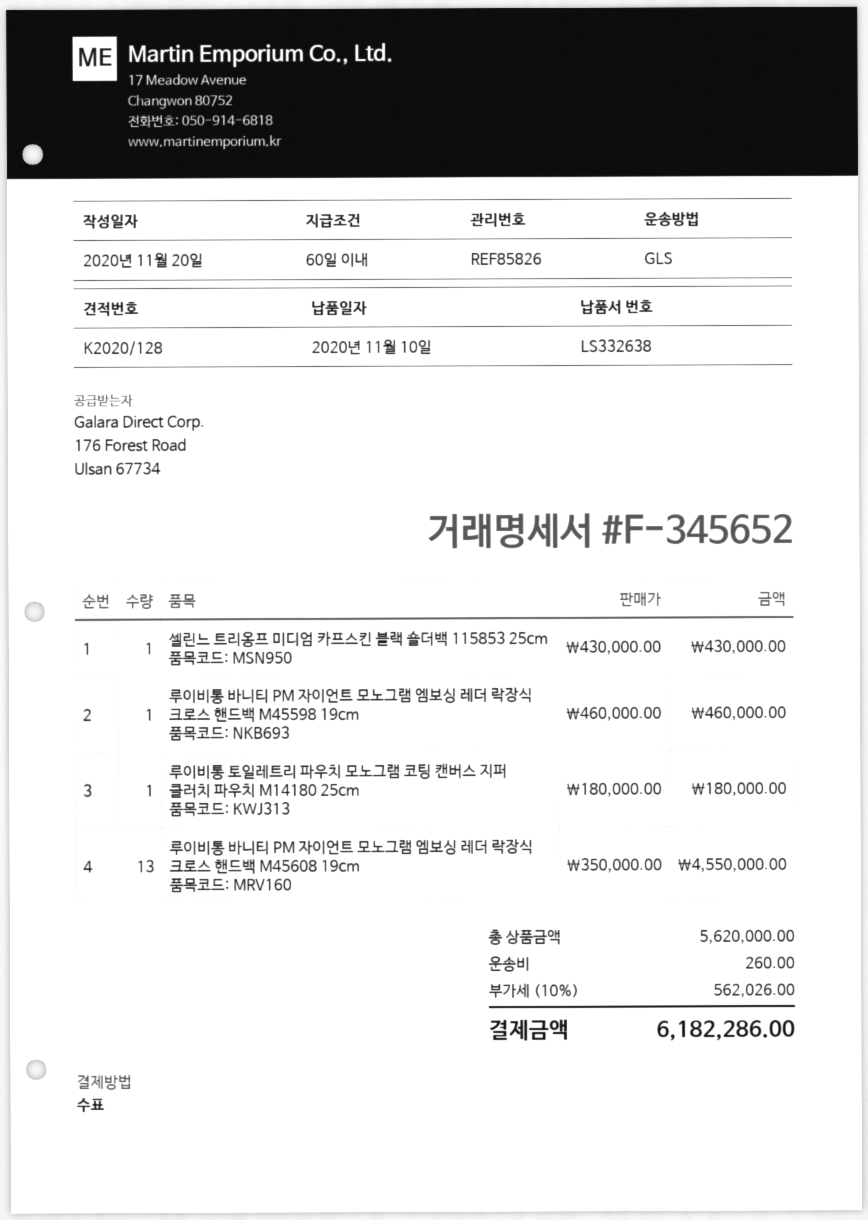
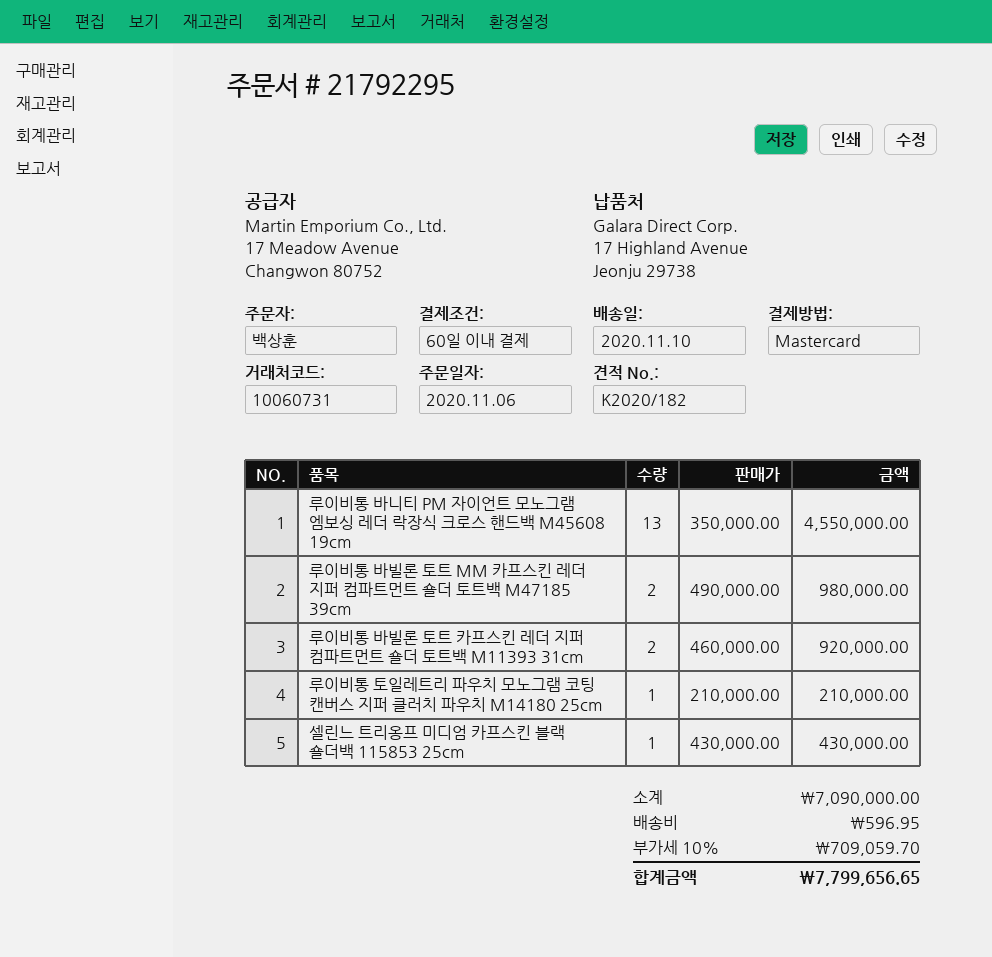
quote number: K2020/128 -> K2020/182
payment method: cheque -> Mastercard
루이비통 바니티 PM 자이언트 모노그램 엠보싱 레더 락장식 크로스 핸드백 M45598 19cm: 1 x 460000.00 = 460000.00 -> none
루이비통 토일레트리 파우치 모노그램 코팅 캔버스 지퍼 클러치 파우치 M14180 25cm: 1 x 180000.00 = 180000.00 -> 1 x 210000.00 = 210000.00
루이비통 바빌론 토트 MM 카프스킨 레더 지퍼 컴파트먼트 숄더 토트백 M47185 39cm: none -> 2 x 490000.00 = 980000.00
루이비통 바빌론 토트 카프스킨 레더 지퍼 컴파트먼트 숄더 토트백 M11393 31cm: none -> 2 x 460000.00 = 920000.00
subtotal: 5620000.00 -> 7090000.00
shipping: 260.00 -> 596.95
tax: 10% = 562026.00 -> 10% = 709059.70
total: 6182286.00 -> 7799656.65

